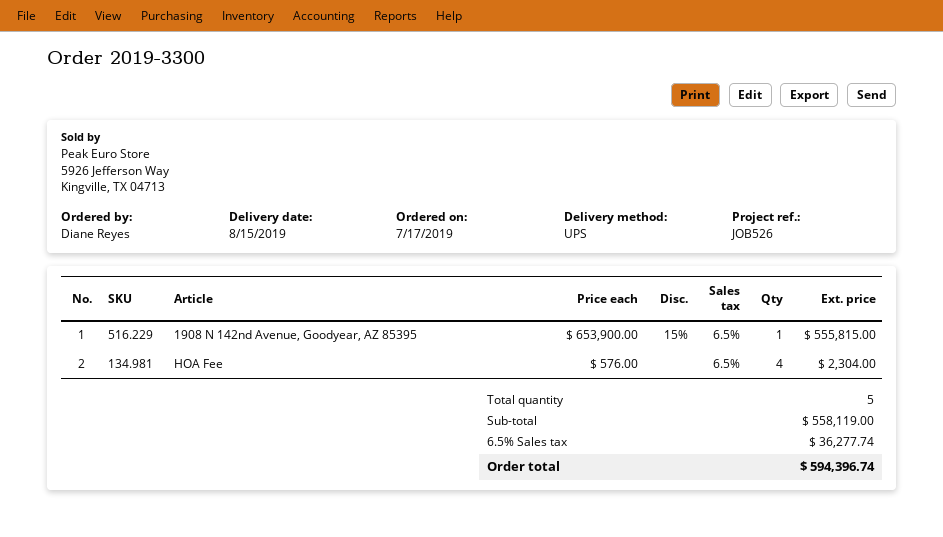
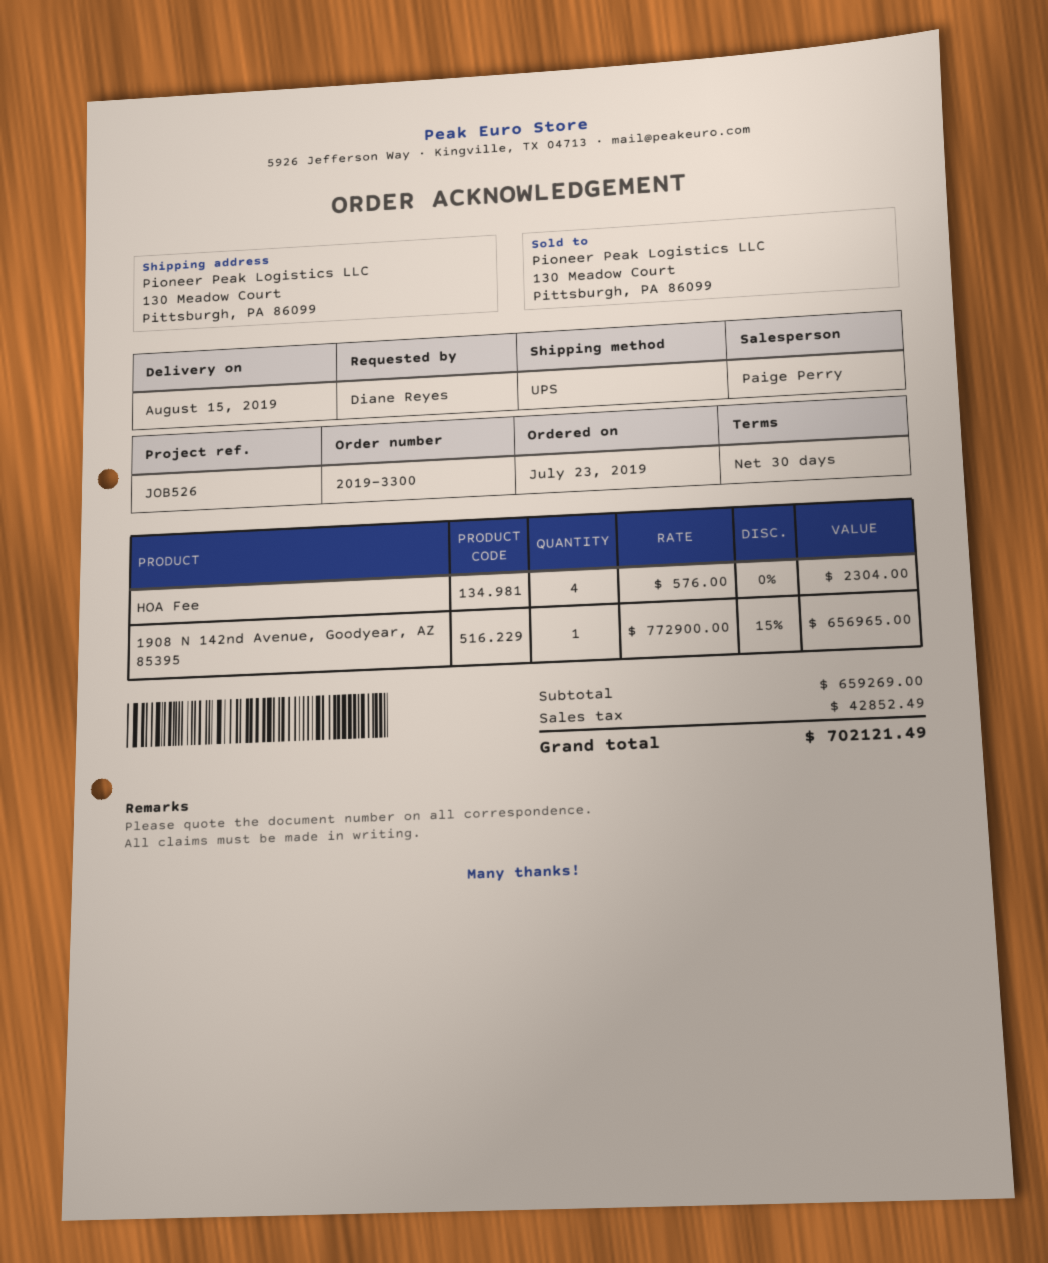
order date: 2019-07-17 -> 2019-07-23
1908 N 142nd Avenue, Goodyear, AZ 85395: 1 x 653900.00 - 15% = 555815.00 -> 1 x 772900.00 - 15% = 656965.00
subtotal: 558119.00 -> 659269.00
tax: 36277.74 -> 42852.49
total: 594396.74 -> 702121.49

